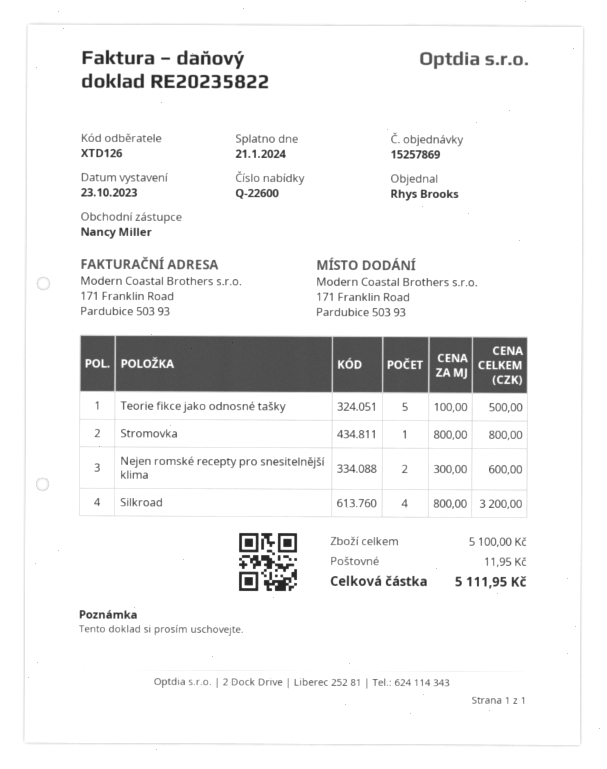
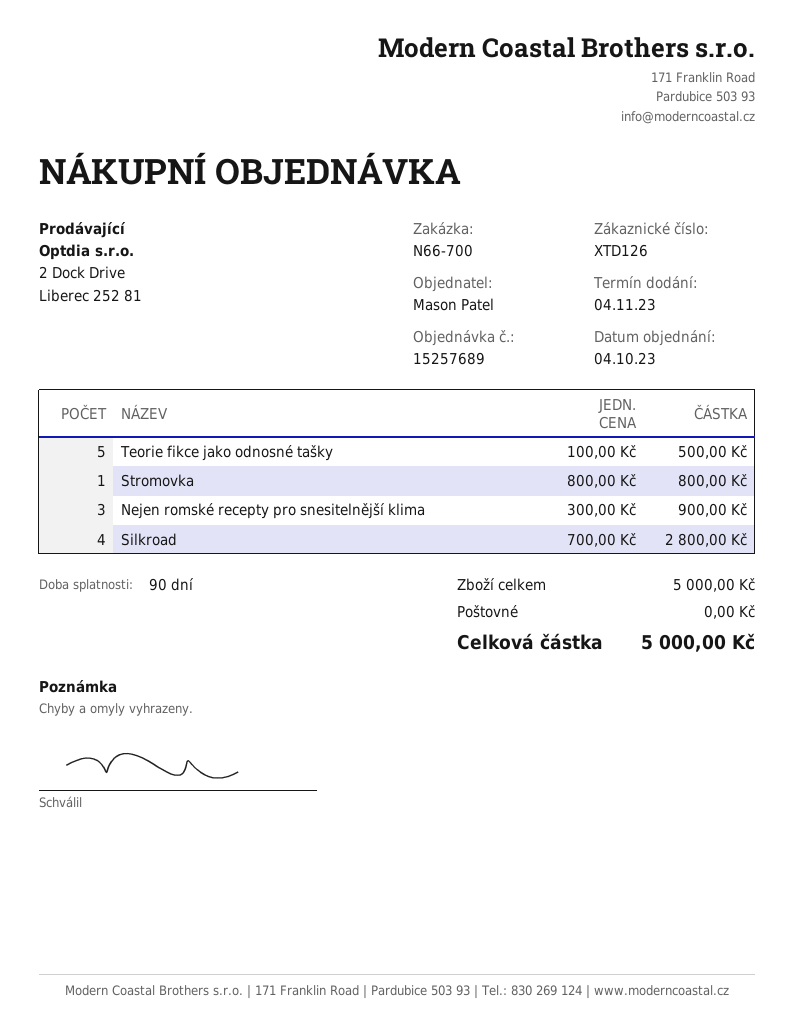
order number: 15257869 -> 15257689
ordered by: Rhys Brooks -> Mason Patel
Nejen romské recepty pro snesitelnější klima: 2 x 300.00 = 600.00 -> 3 x 300.00 = 900.00
Silkroad: 4 x 800.00 = 3200.00 -> 4 x 700.00 = 2800.00
subtotal: 5100.00 -> 5000.00
shipping: 11.95 -> 0.00
total: 5111.95 -> 5000.00

